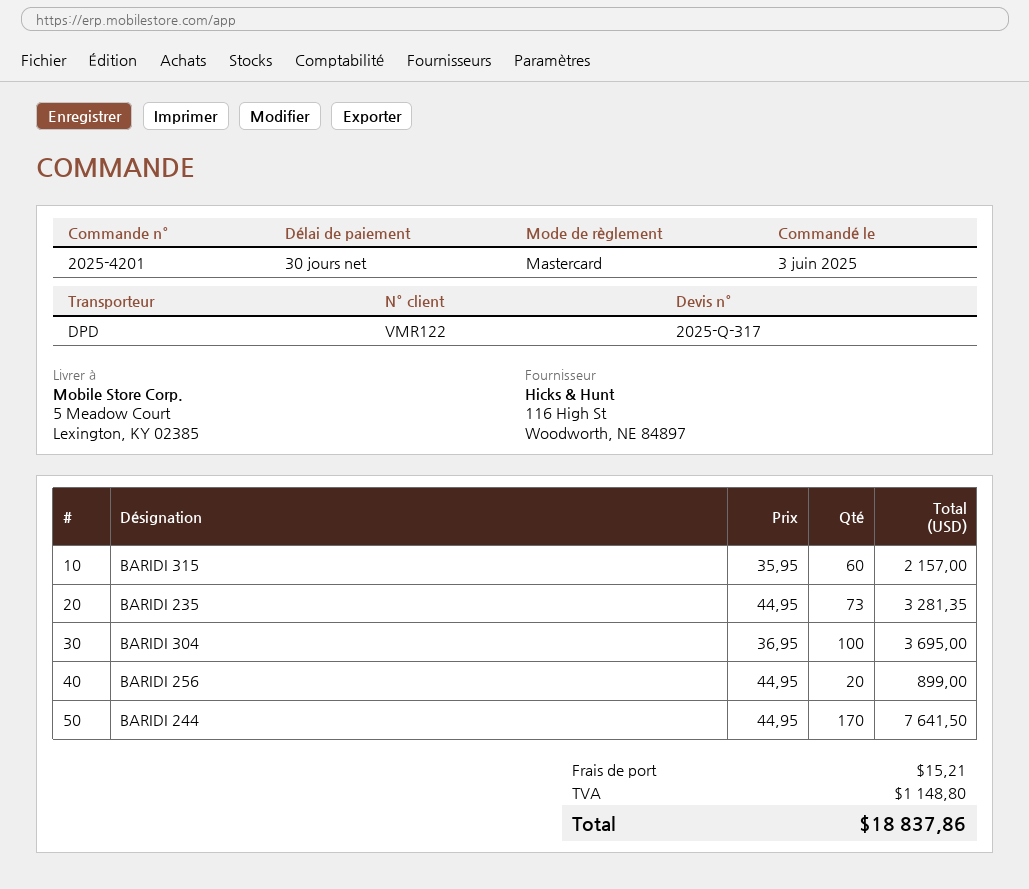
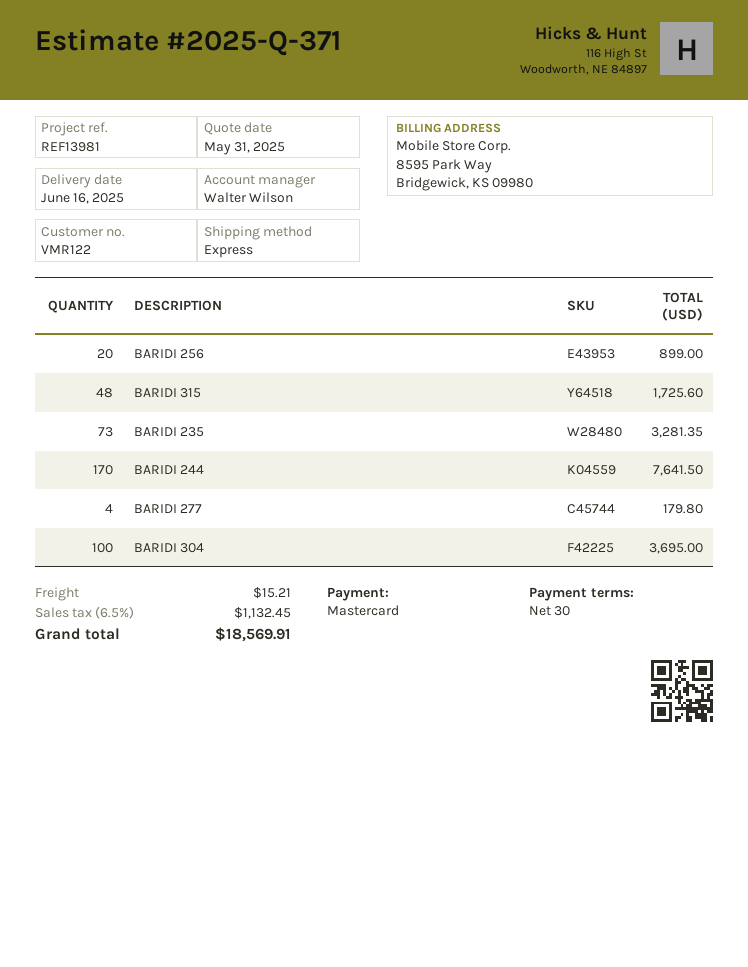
quote number: 2025-Q-317 -> 2025-Q-371
shipping method: DPD -> express
BARIDI 315: 60 for 2157.00 -> 48 for 1725.60
BARIDI 277: none -> 4 for 179.80
tax: 1148.80 -> 1132.45
total: 18837.86 -> 18569.91

